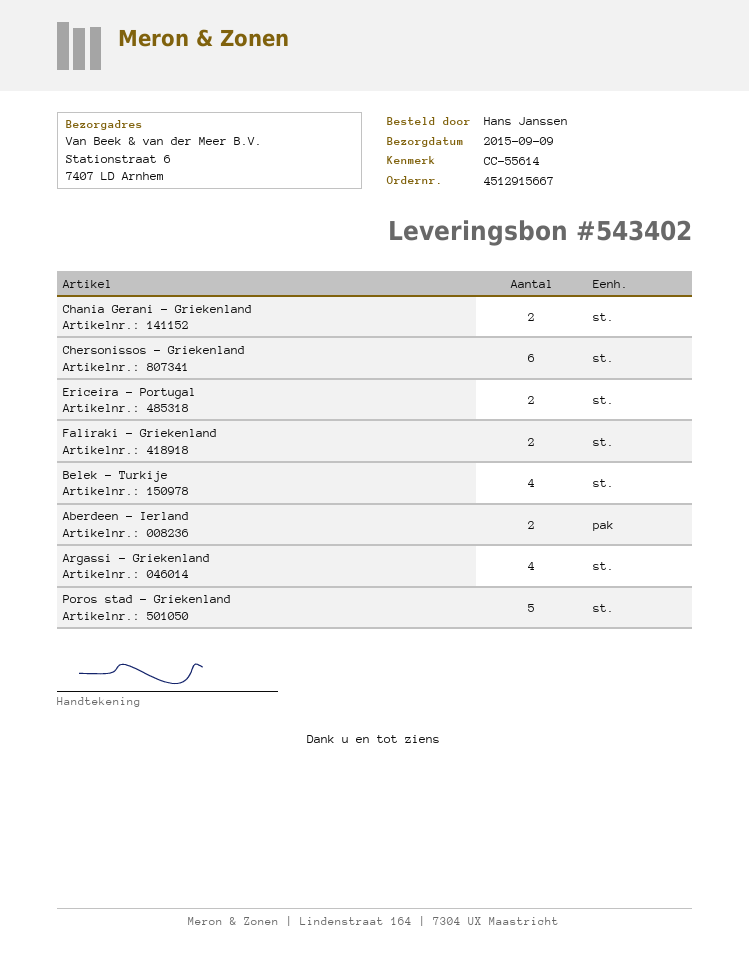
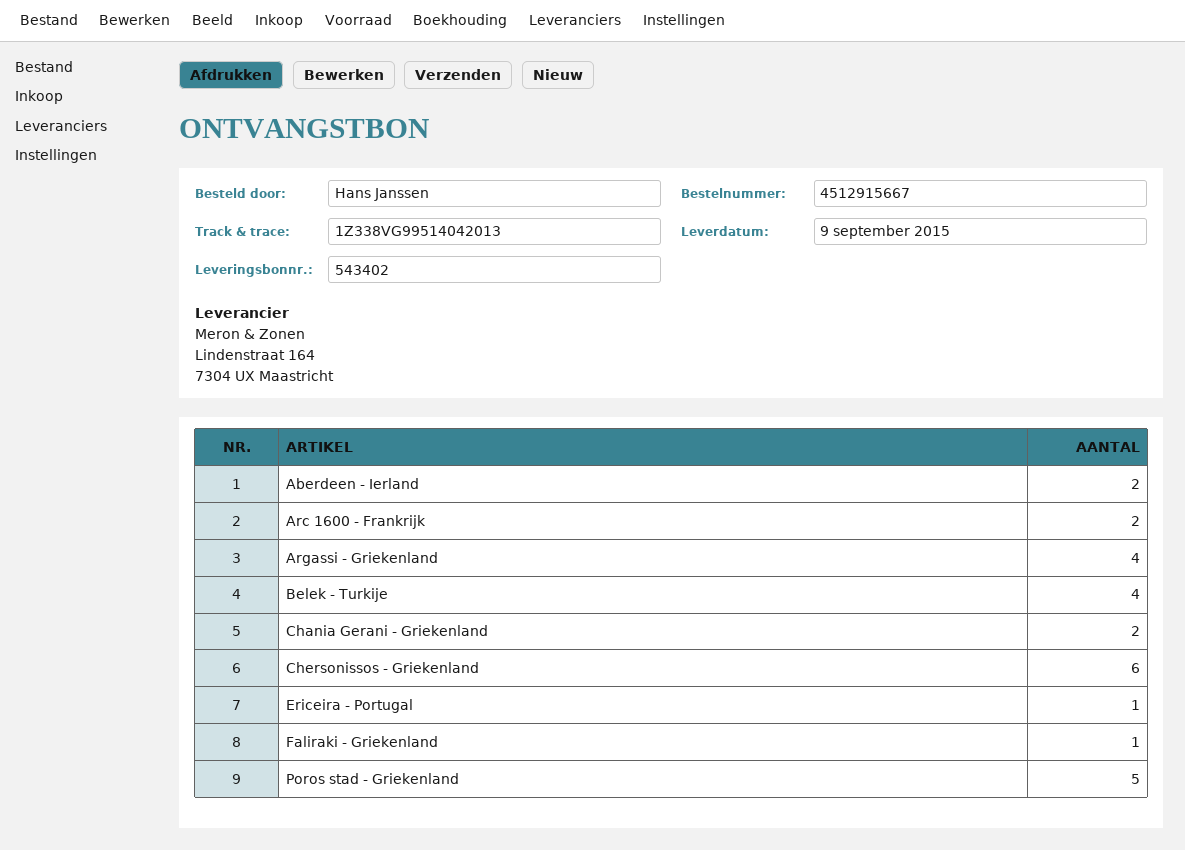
Ericeira - Portugal: 2 -> 1
Faliraki - Griekenland: 2 -> 1
Arc 1600 - Frankrijk: none -> 2

